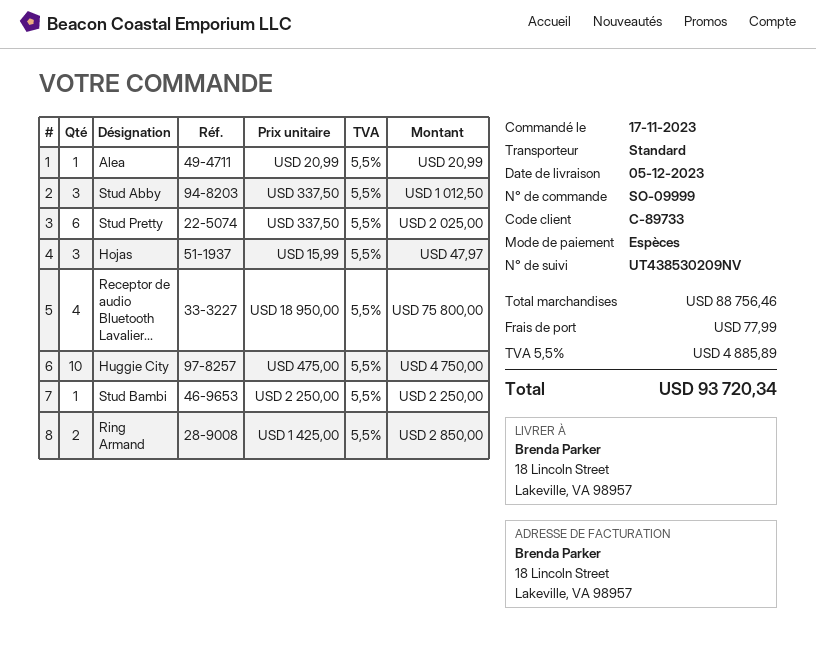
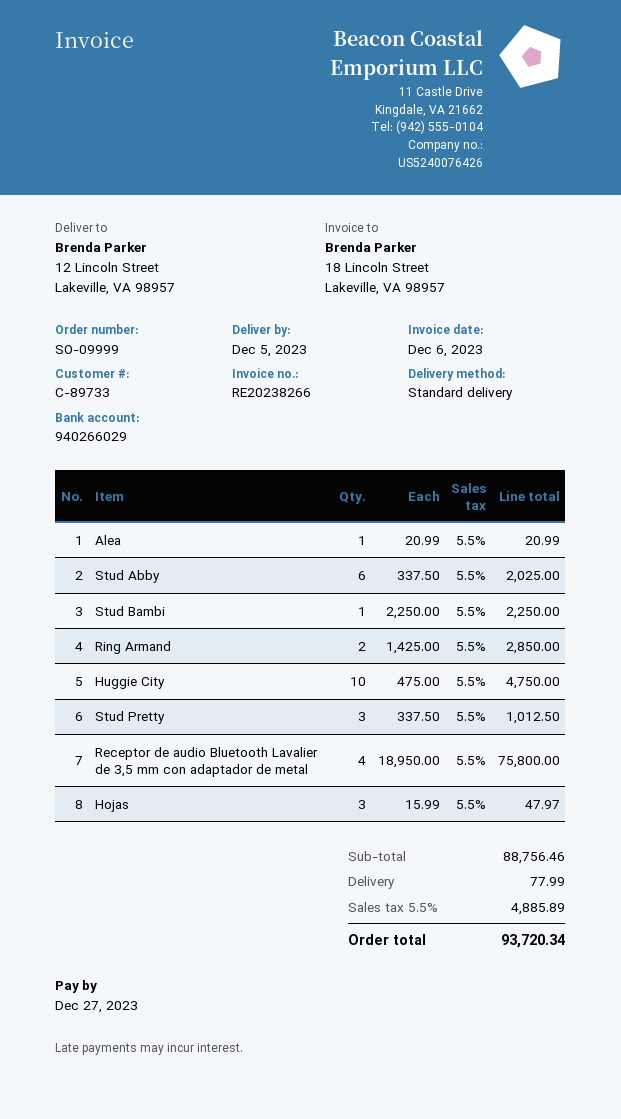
ship to: 18 Lincoln Street, Lakeville, VA 98957 -> 12 Lincoln Street, Lakeville, VA 98957
Stud Abby: 3 x 337.50 = 1012.50 -> 6 x 337.50 = 2025.00
Stud Pretty: 6 x 337.50 = 2025.00 -> 3 x 337.50 = 1012.50

